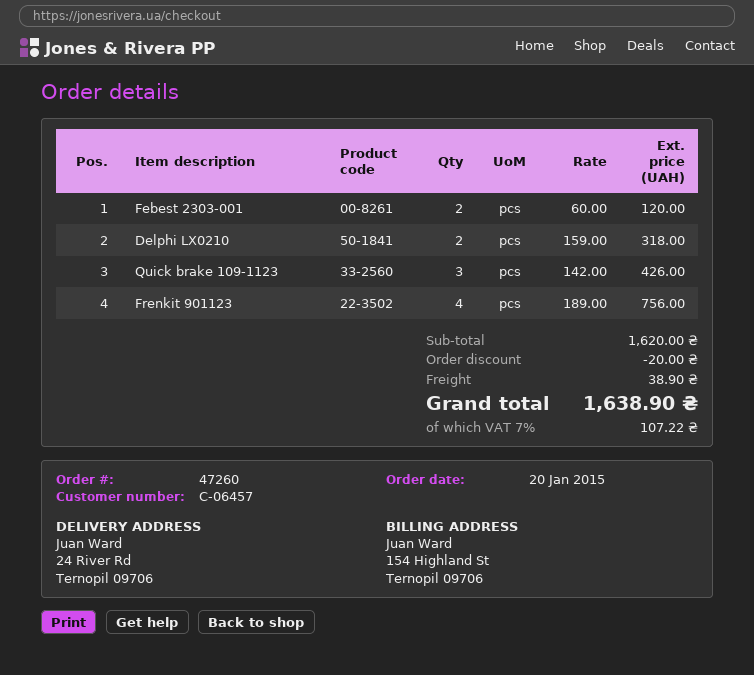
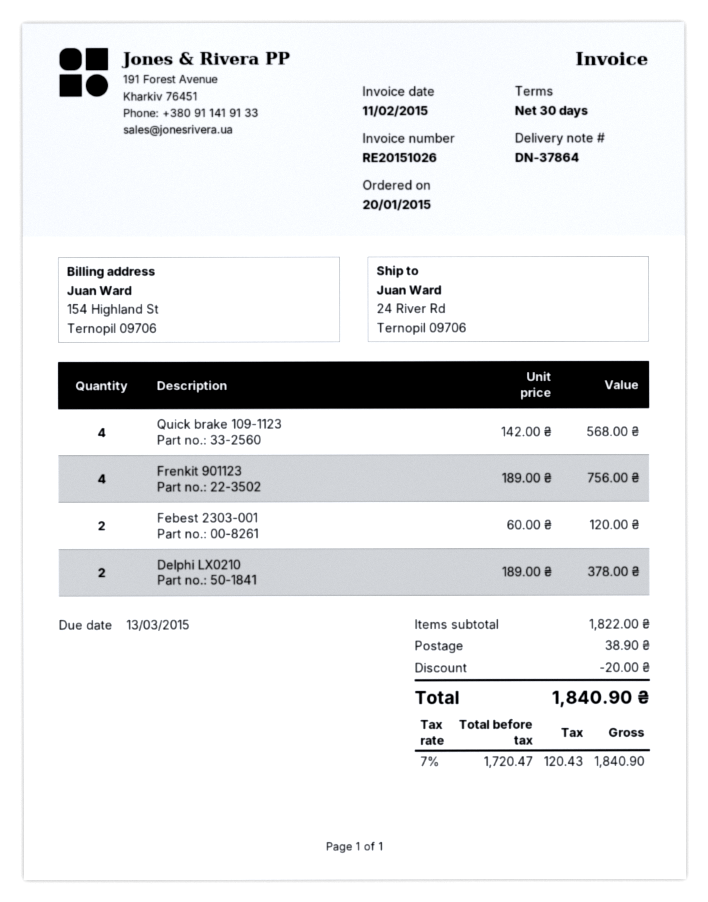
Delphi LX0210: 2 x 159.00 = 318.00 -> 2 x 189.00 = 378.00
Quick brake 109-1123: 3 x 142.00 = 426.00 -> 4 x 142.00 = 568.00
subtotal: 1620.00 -> 1822.00
tax: 7% = 107.22 -> 7% = 120.43
total: 1638.90 -> 1840.90

